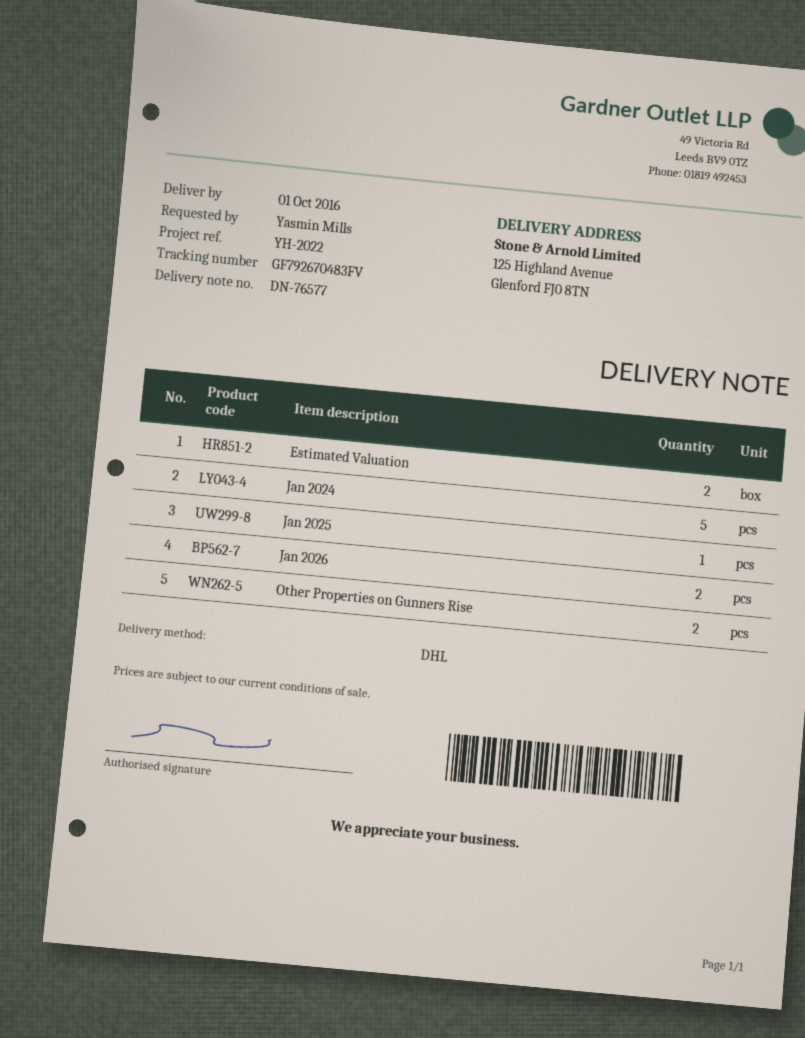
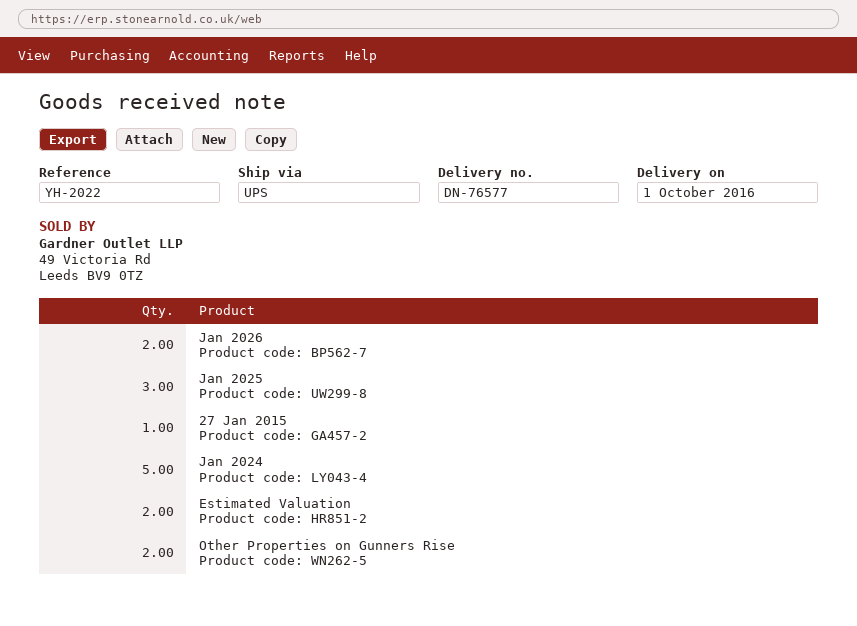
shipping method: DHL -> UPS
Jan 2025: 1 -> 3
27 Jan 2015: none -> 1

